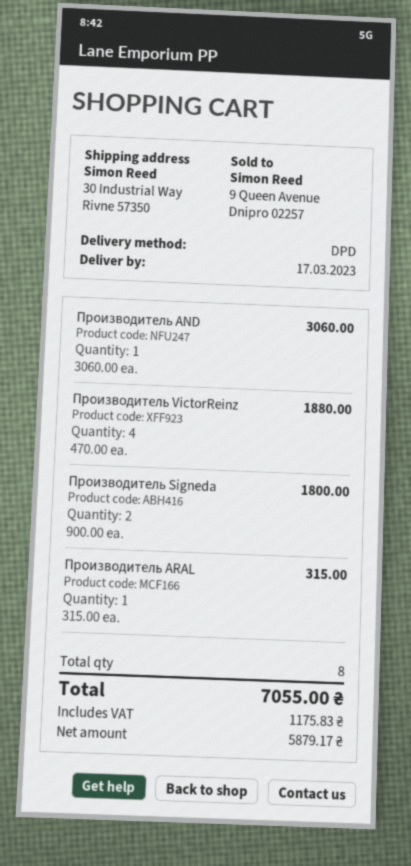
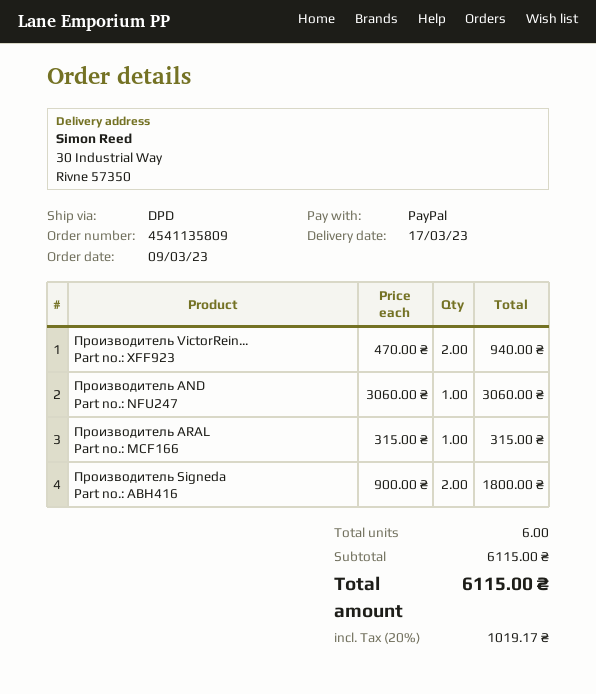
Производитель VictorReinz: 4 x 470.00 = 1880.00 -> 2 x 470.00 = 940.00
total quantity: 8 -> 6
tax: 1175.83 -> 1019.17
total: 7055.00 -> 6115.00

